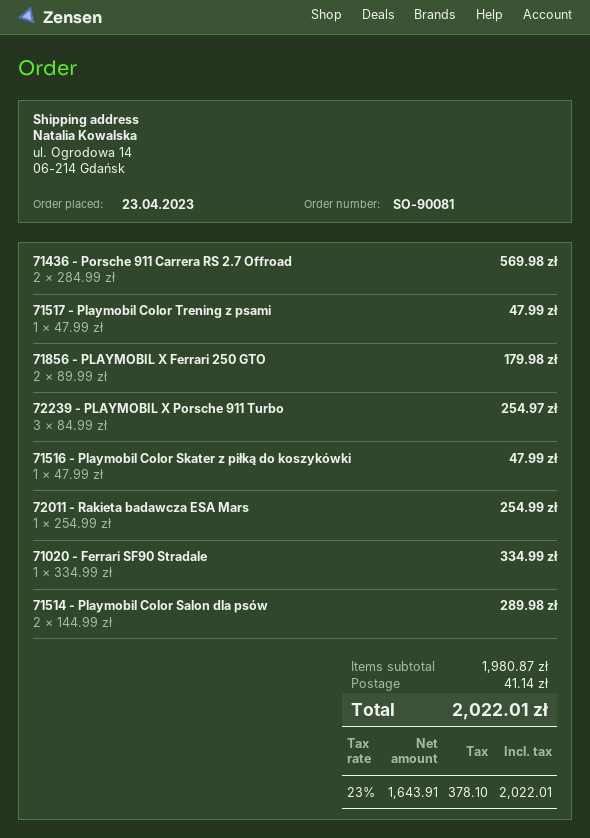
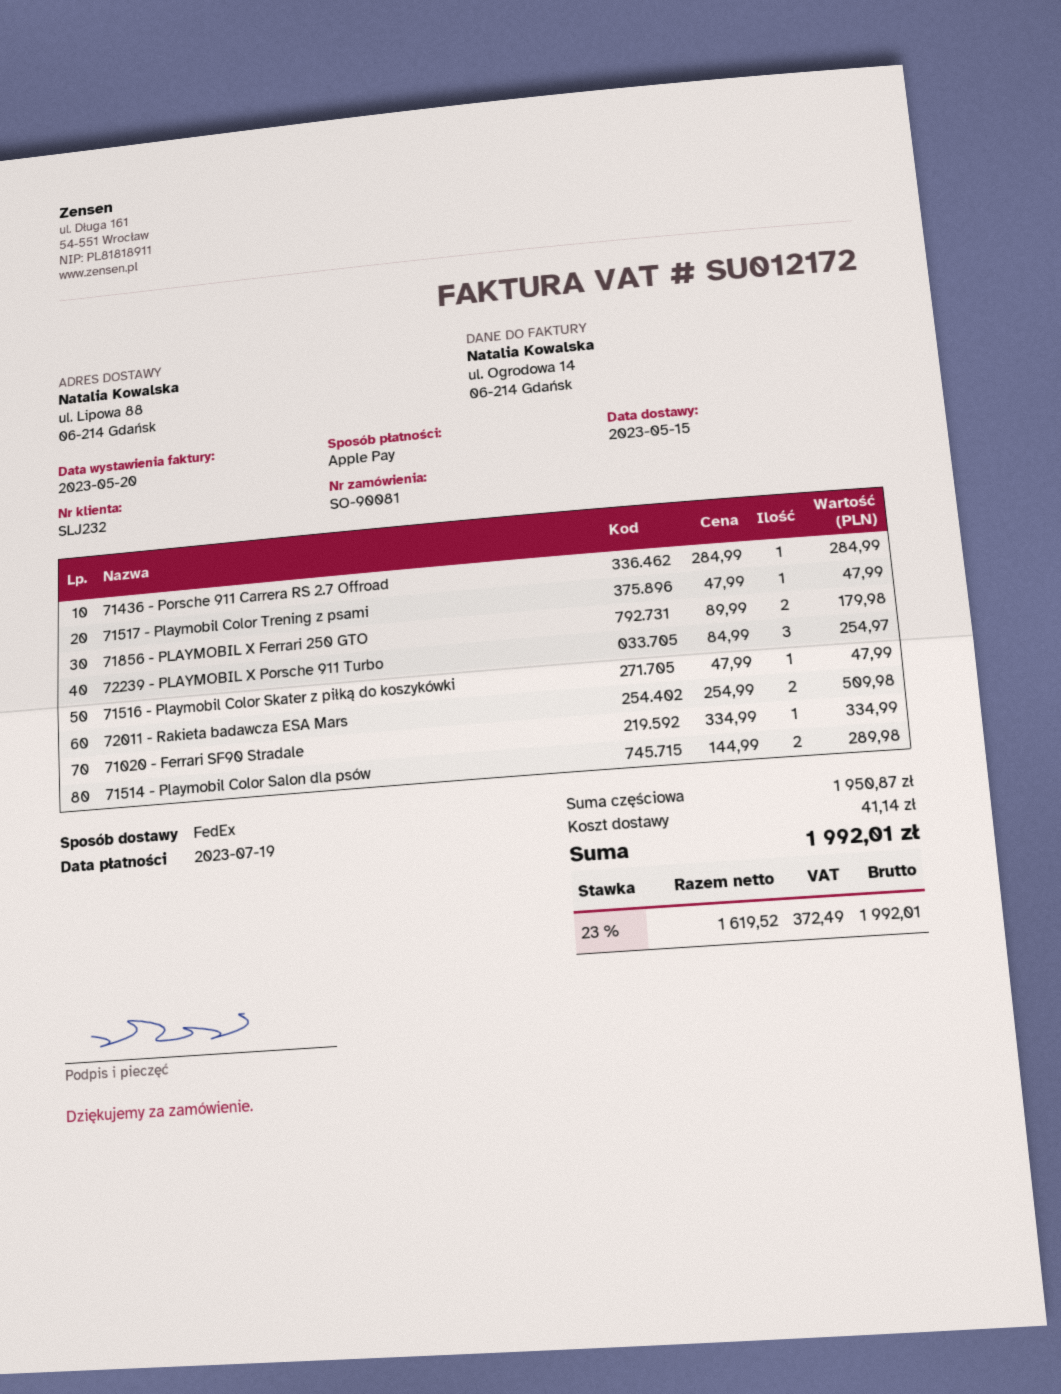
ship to: ul. Ogrodowa 14, 06-214 Gdańsk -> ul. Lipowa 88, 06-214 Gdańsk
71436 - Porsche 911 Carrera RS 2.7 Offroad: 2 x 284.99 = 569.98 -> 1 x 284.99 = 284.99
72011 - Rakieta badawcza ESA Mars: 1 x 254.99 = 254.99 -> 2 x 254.99 = 509.98
subtotal: 1980.87 -> 1950.87
net: 1643.91 -> 1619.52
tax: 23% = 378.10 -> 23% = 372.49
total: 2022.01 -> 1992.01

